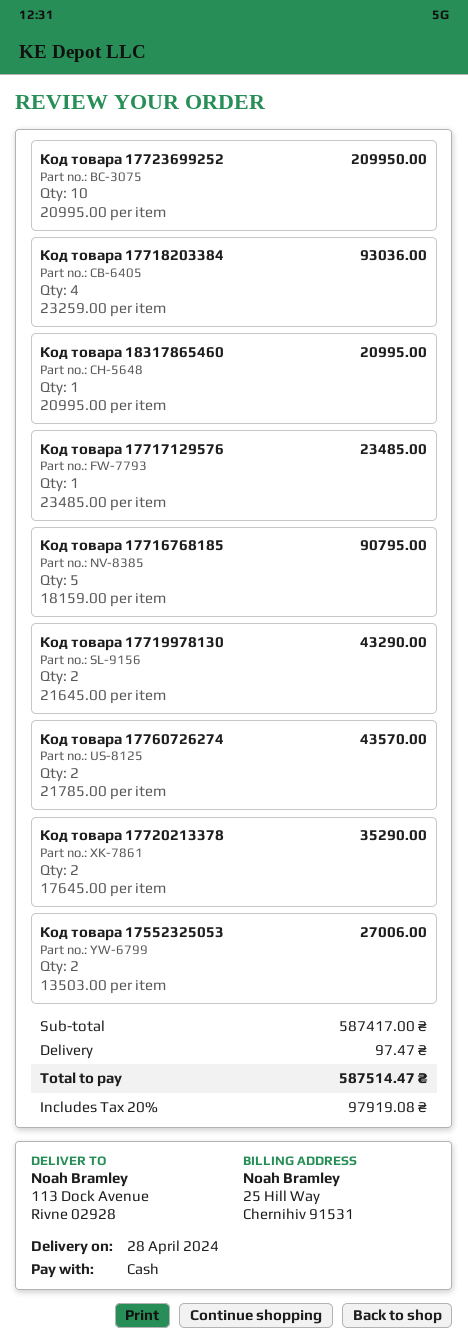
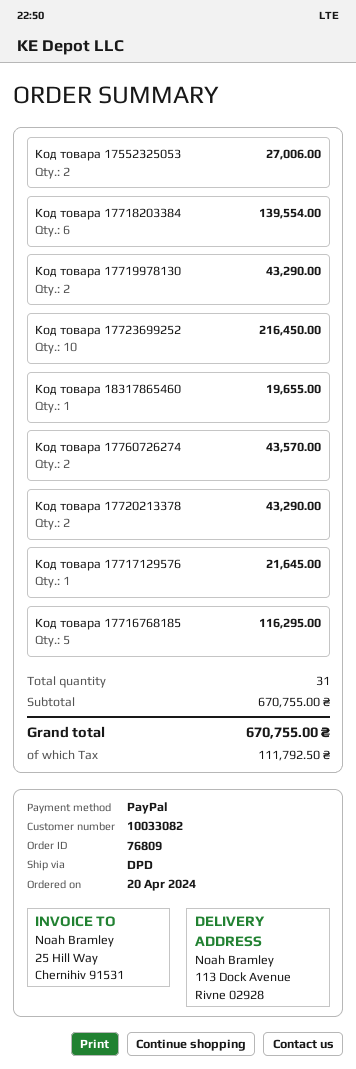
payment method: cash -> PayPal
Код товара 17723699252: 10 for 209950.00 -> 10 for 216450.00
Код товара 17718203384: 4 for 93036.00 -> 6 for 139554.00
Код товара 18317865460: 1 for 20995.00 -> 1 for 19655.00
Код товара 17717129576: 1 for 23485.00 -> 1 for 21645.00
Код товара 17716768185: 5 for 90795.00 -> 5 for 116295.00
Код товара 17720213378: 2 for 35290.00 -> 2 for 43290.00
subtotal: 587417.00 -> 670755.00
shipping: 97.47 -> none
tax: 97919.08 -> 111792.50
total: 587514.47 -> 670755.00

